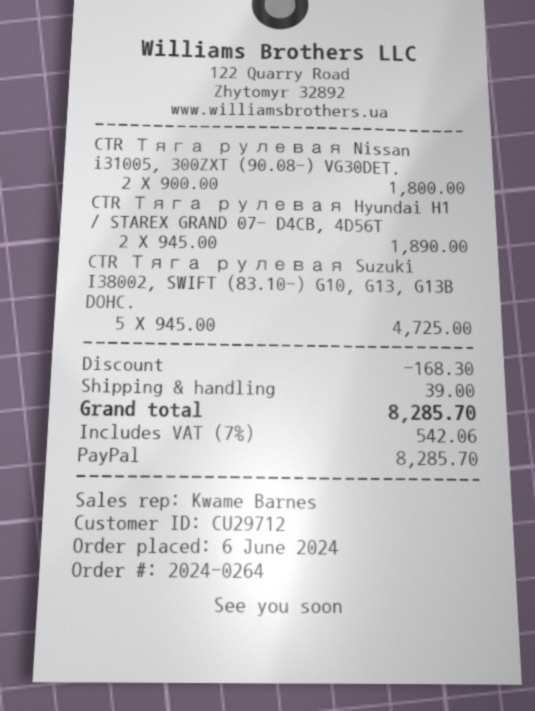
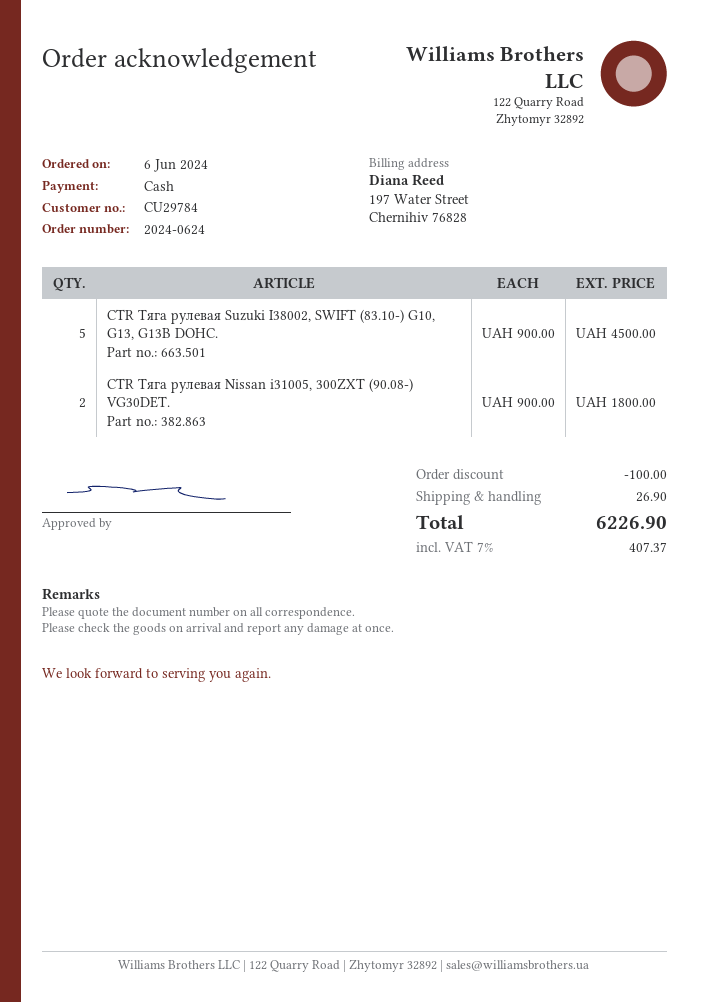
order number: 2024-0264 -> 2024-0624
customer number: CU29712 -> CU29784
payment method: PayPal -> cash
CTR Тяга рулевая Hyundai H1 / STAREX GRAND 07- D4CB, 4D56T: 2 x 945.00 = 1890.00 -> none
CTR Тяга рулевая Suzuki I38002, SWIFT (83.10-) G10, G13, G13B DOHC.: 5 x 945.00 = 4725.00 -> 5 x 900.00 = 4500.00
discount: 168.30 -> 100.00
shipping: 39.00 -> 26.90
tax: 7% = 542.06 -> 7% = 407.37
total: 8285.70 -> 6226.90

